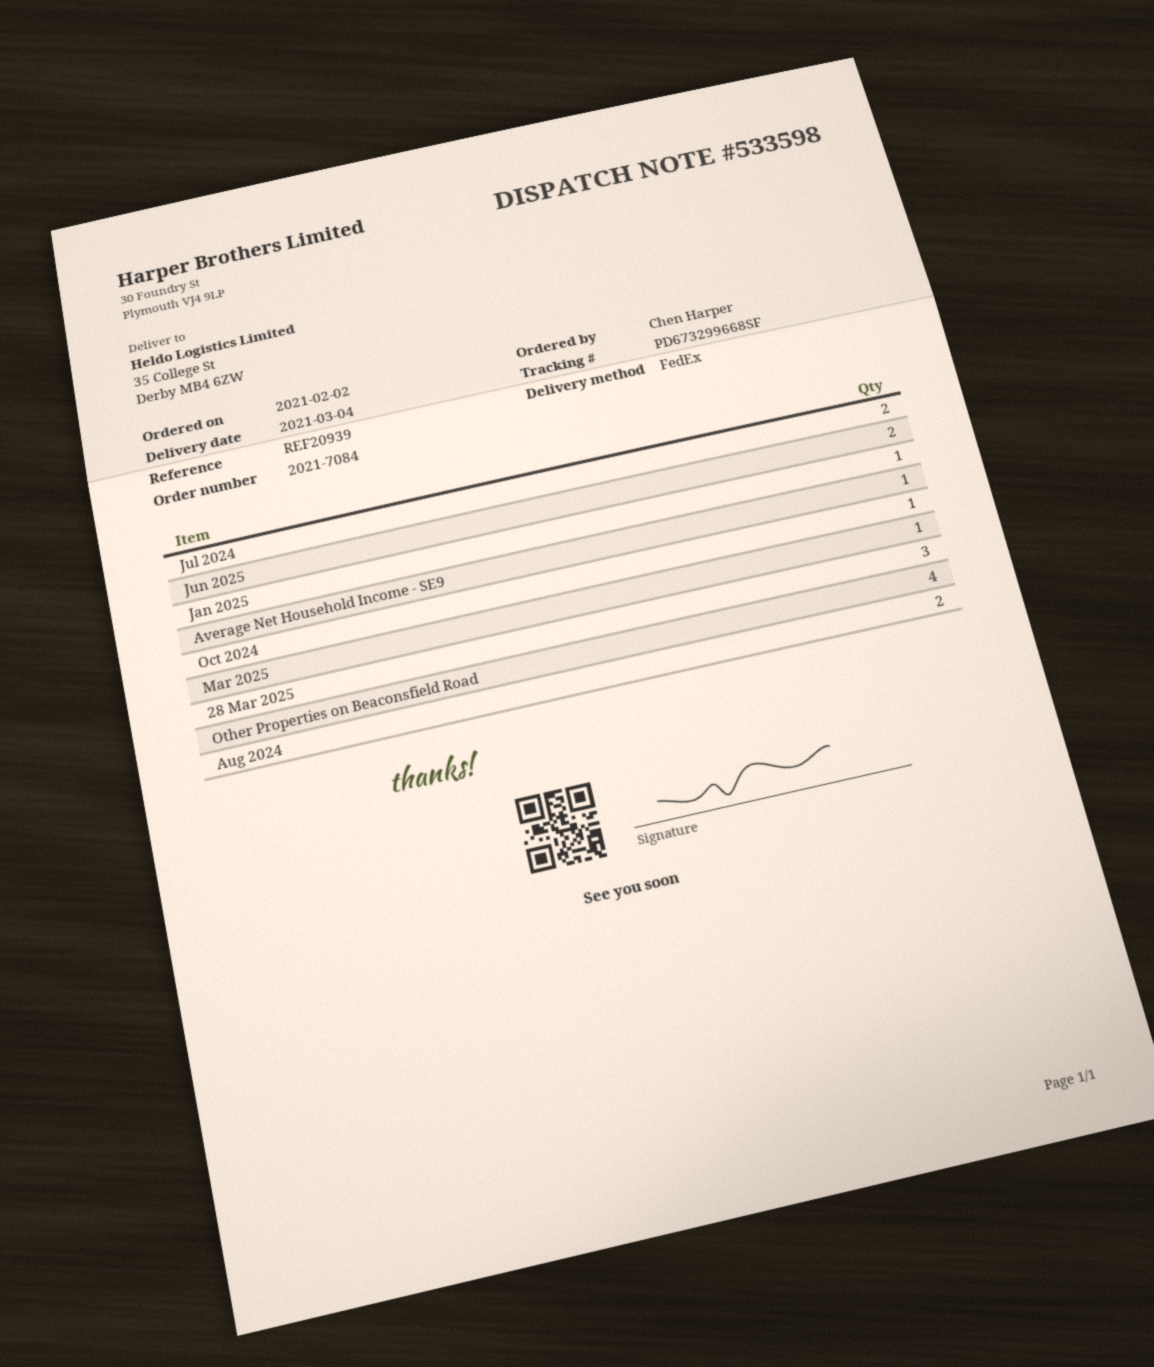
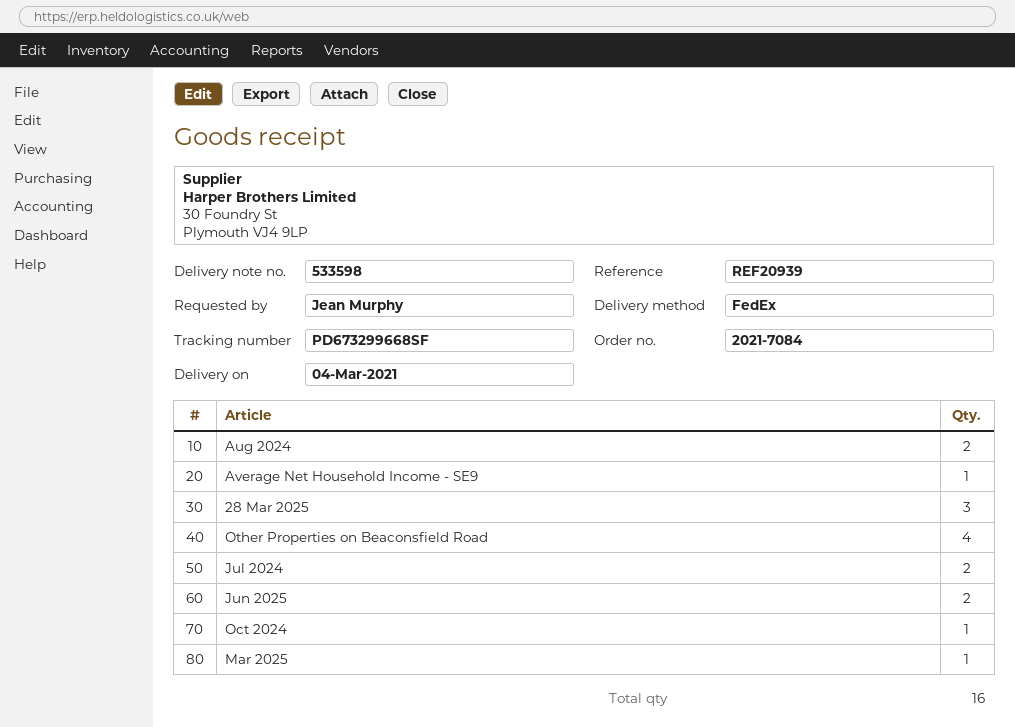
ordered by: Chen Harper -> Jean Murphy
Jan 2025: 1 -> none

